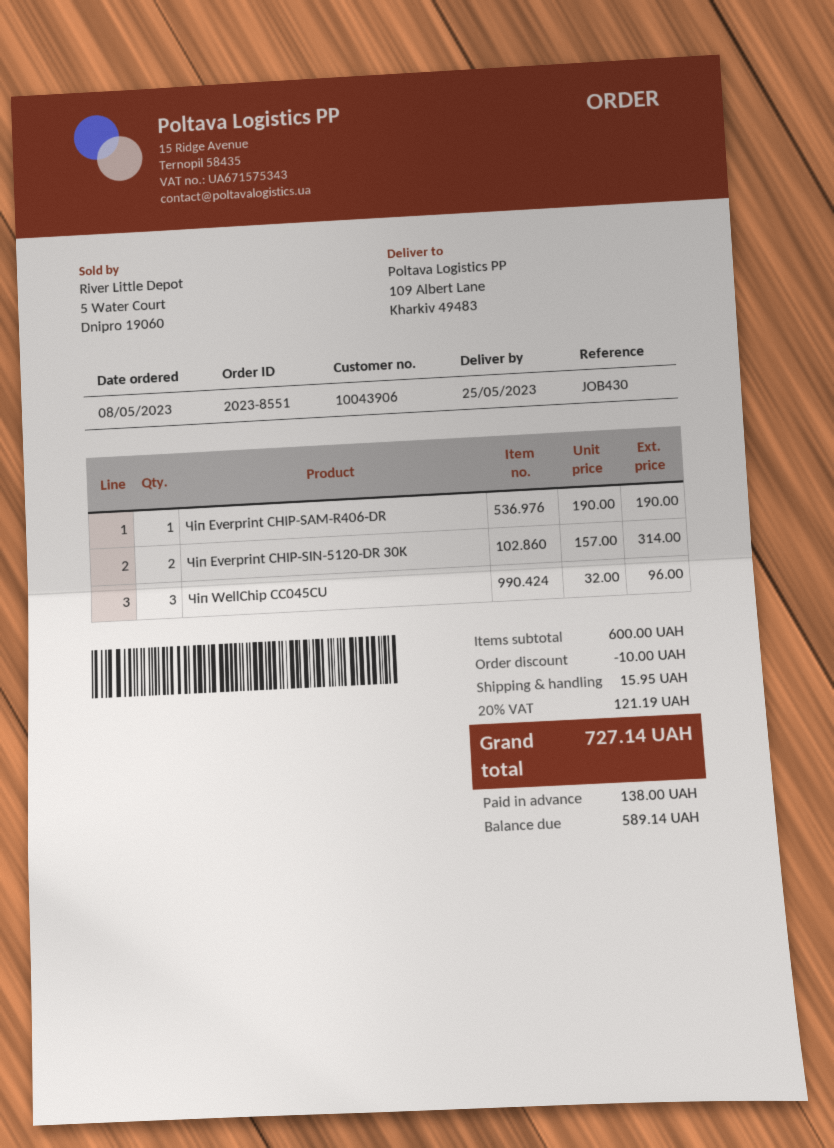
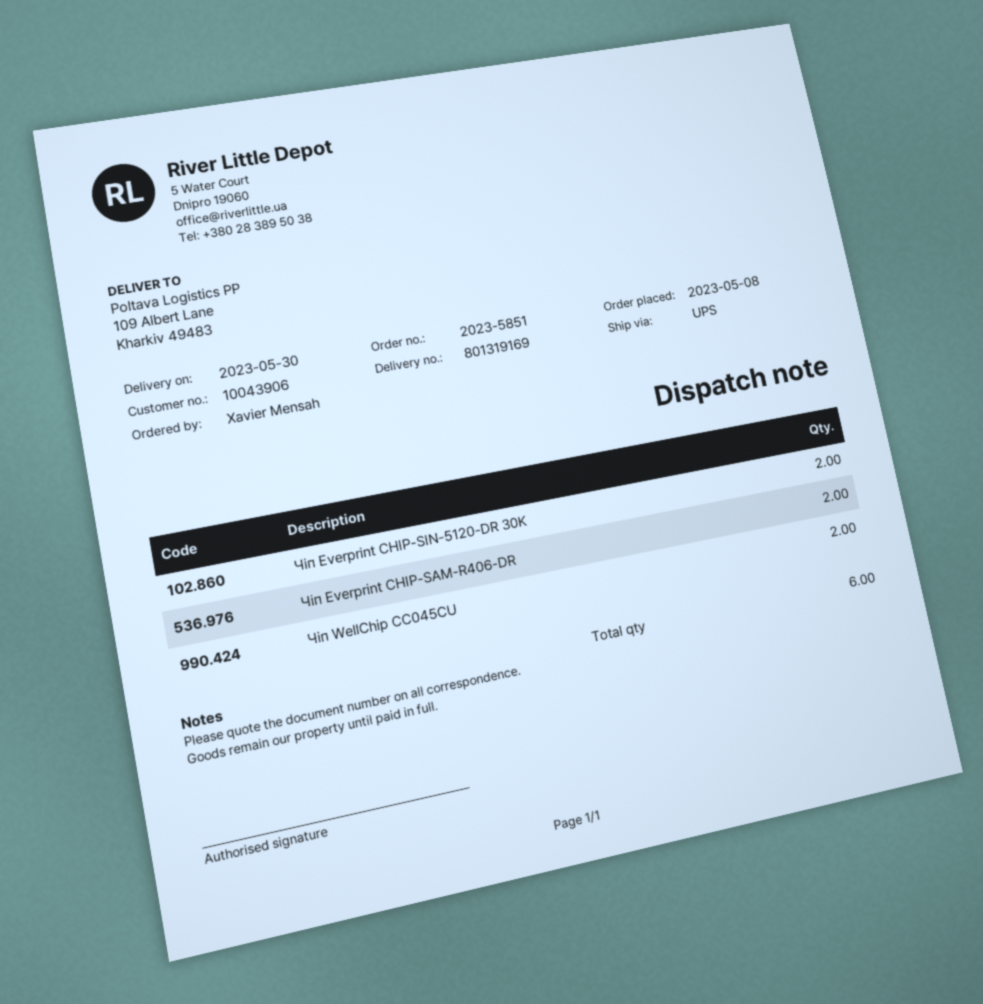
order number: 2023-8551 -> 2023-5851
delivery date: 2023-05-25 -> 2023-05-30
Чіп Everprint CHIP-SAM-R406-DR: 1 -> 2
Чіп WellChip CC045CU: 3 -> 2

